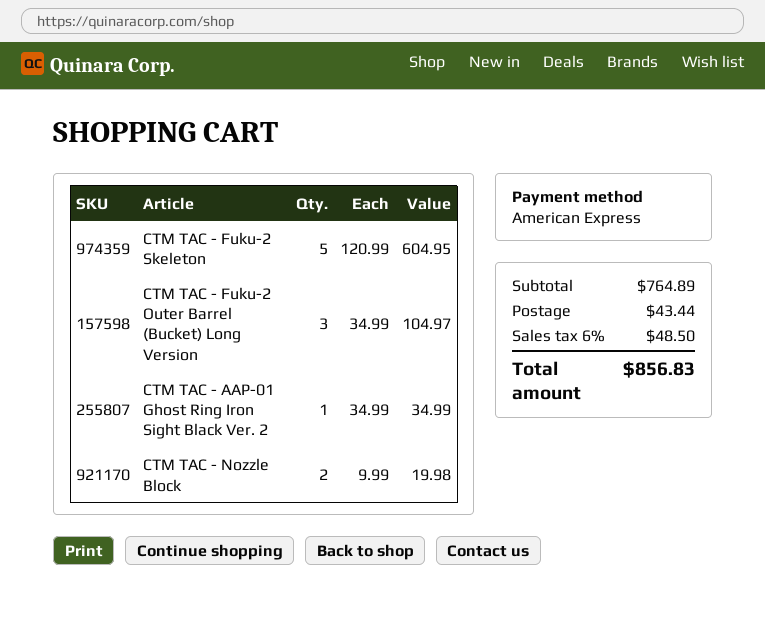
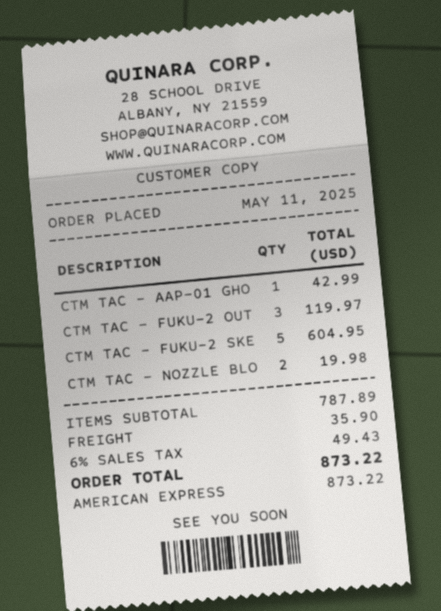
CTM TAC - Fuku-2 Outer Barrel (Bucket) Long Version: 3 for 104.97 -> 3 for 119.97
CTM TAC - AAP-01 Ghost Ring Iron Sight Black Ver. 2: 1 for 34.99 -> 1 for 42.99
subtotal: 764.89 -> 787.89
shipping: 43.44 -> 35.90
tax: 6% = 48.50 -> 6% = 49.43
total: 856.83 -> 873.22

